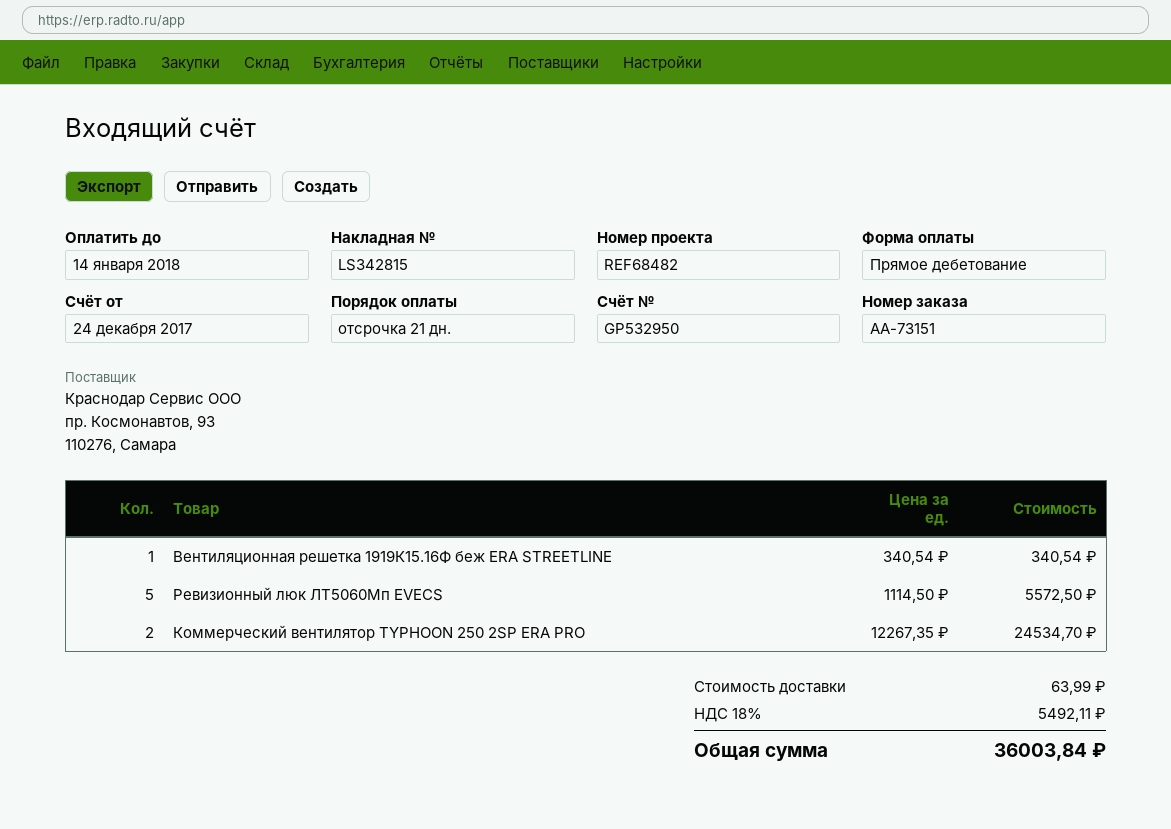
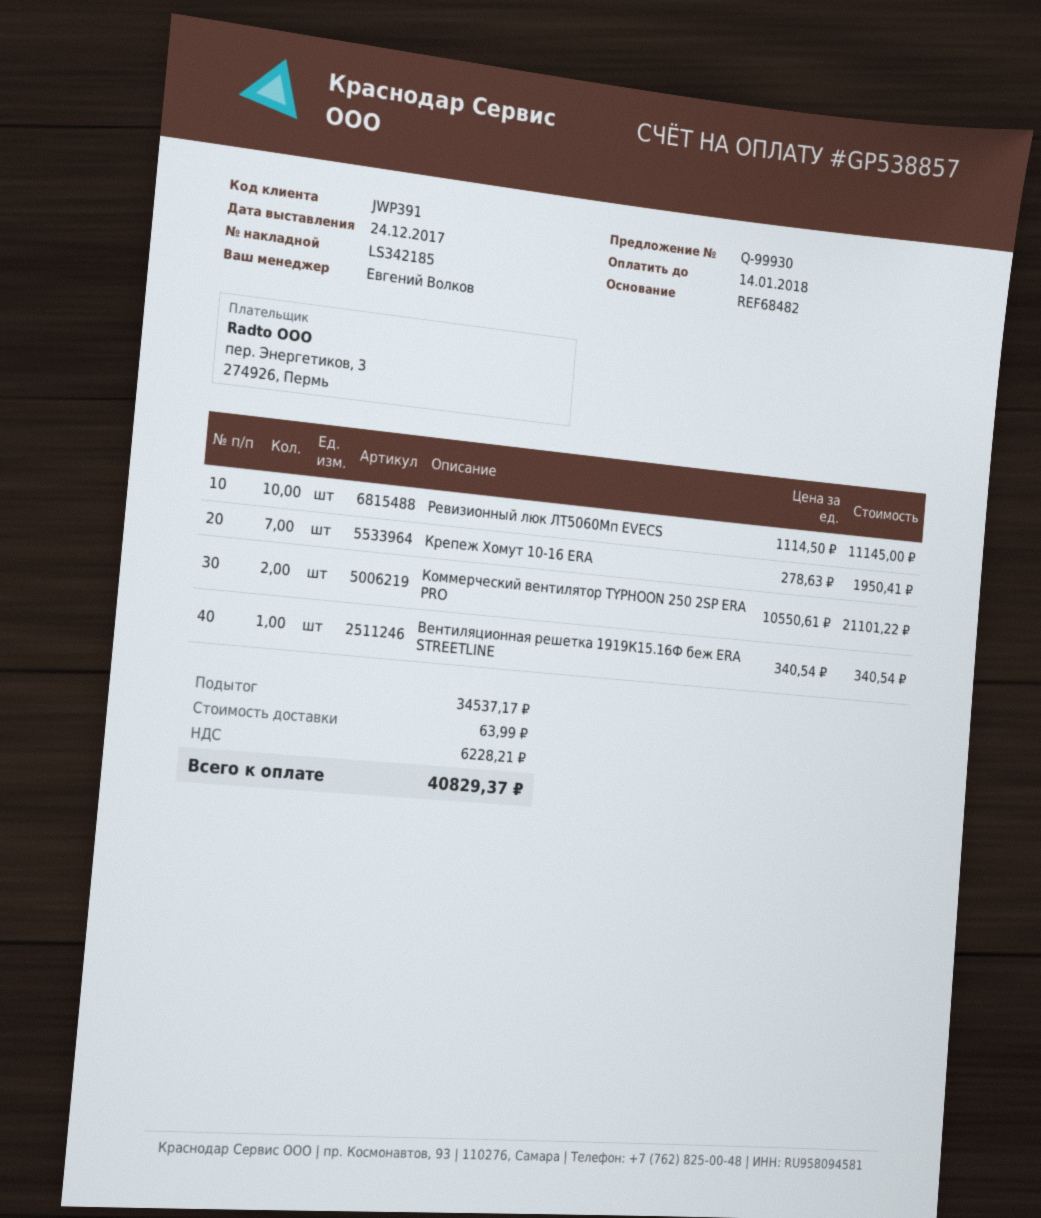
delivery note number: LS342815 -> LS342185
invoice number: GP532950 -> GP538857
Ревизионный люк ЛТ5060Мп EVECS: 5 x 1114.50 = 5572.50 -> 10 x 1114.50 = 11145.00
Коммерческий вентилятор TYPHOON 250 2SP ERA PRO: 2 x 12267.35 = 24534.70 -> 2 x 10550.61 = 21101.22
Крепеж Хомут 10-16 ERA: none -> 7 x 278.63 = 1950.41
tax: 5492.11 -> 6228.21
total: 36003.84 -> 40829.37

